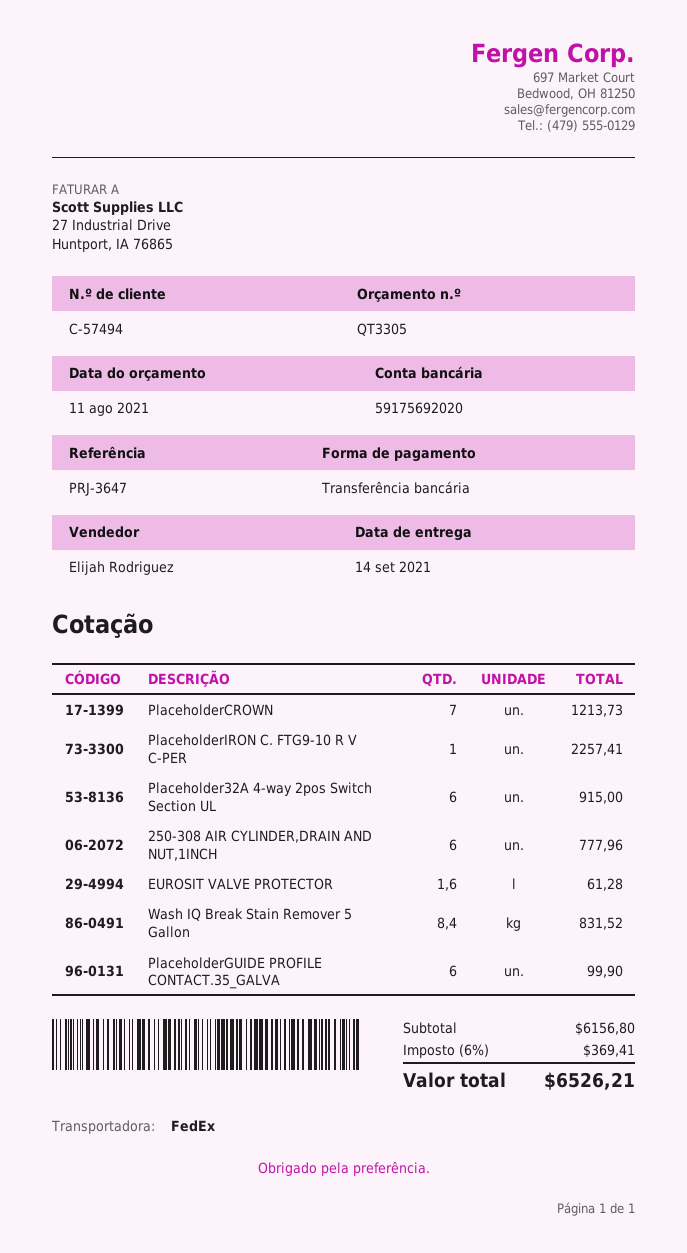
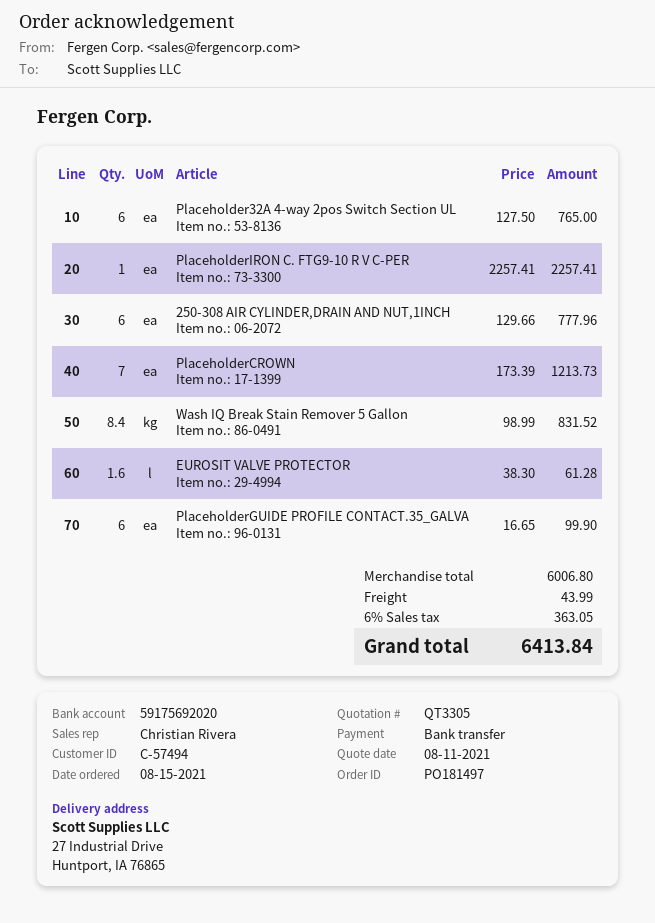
sales rep: Elijah Rodriguez -> Christian Rivera
Placeholder32A 4-way 2pos Switch Section UL: 6 for 915.00 -> 6 for 765.00
subtotal: 6156.80 -> 6006.80
shipping: none -> 43.99
tax: 6% = 369.41 -> 6% = 363.05
total: 6526.21 -> 6413.84

